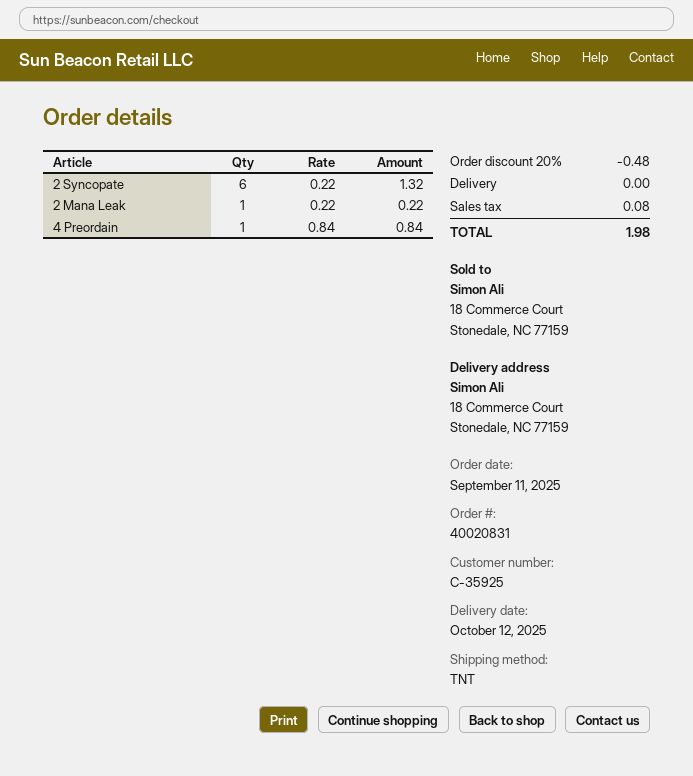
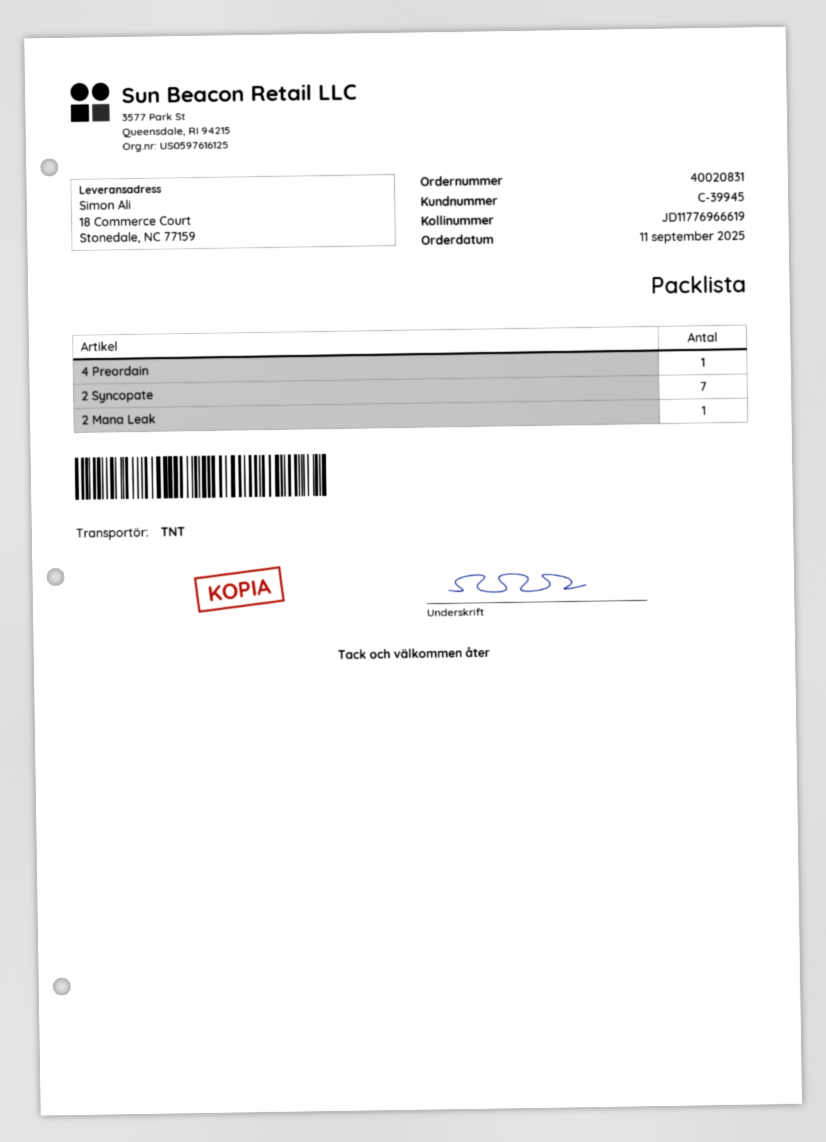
customer number: C-35925 -> C-39945
2 Syncopate: 6 -> 7

